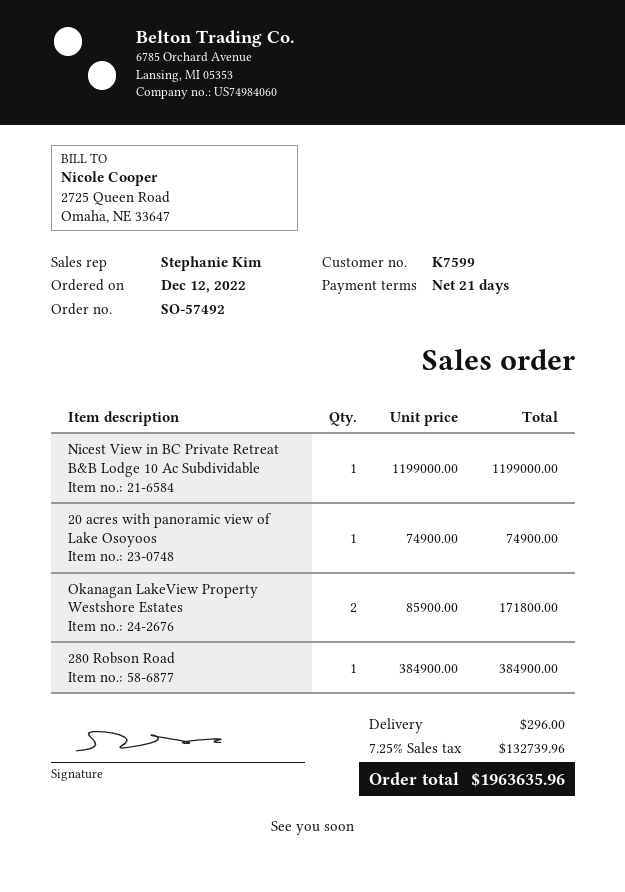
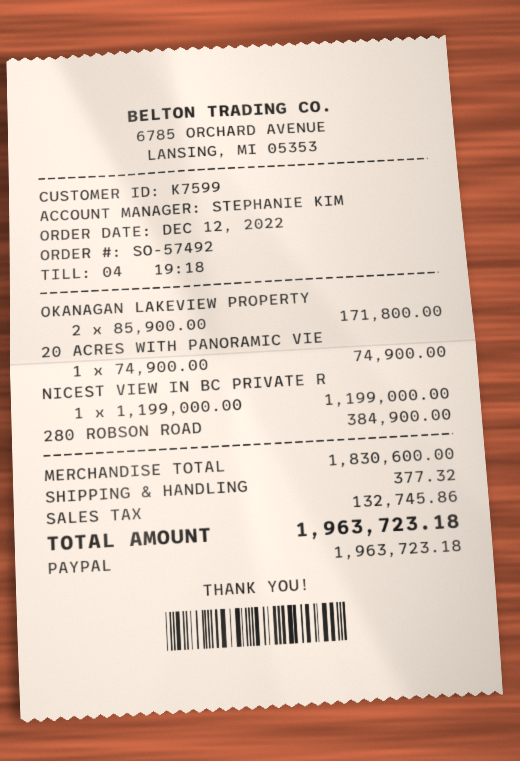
shipping: 296.00 -> 377.32
tax: 132739.96 -> 132745.86
total: 1963635.96 -> 1963723.18

